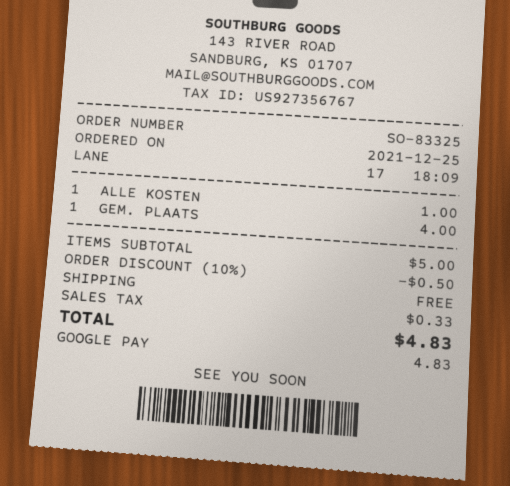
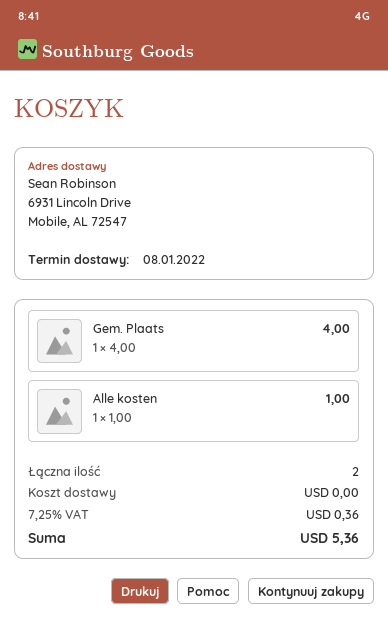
discount: 10% = 0.50 -> none
tax: 0.33 -> 0.36
total: 4.83 -> 5.36

